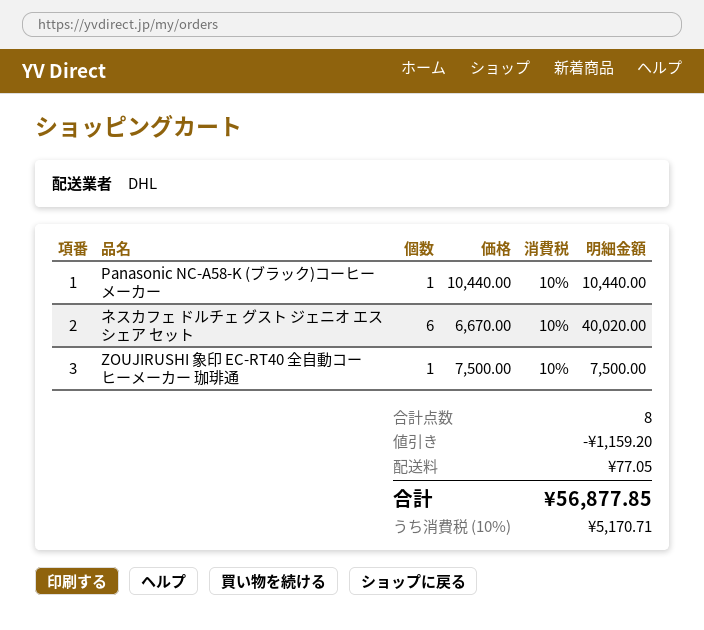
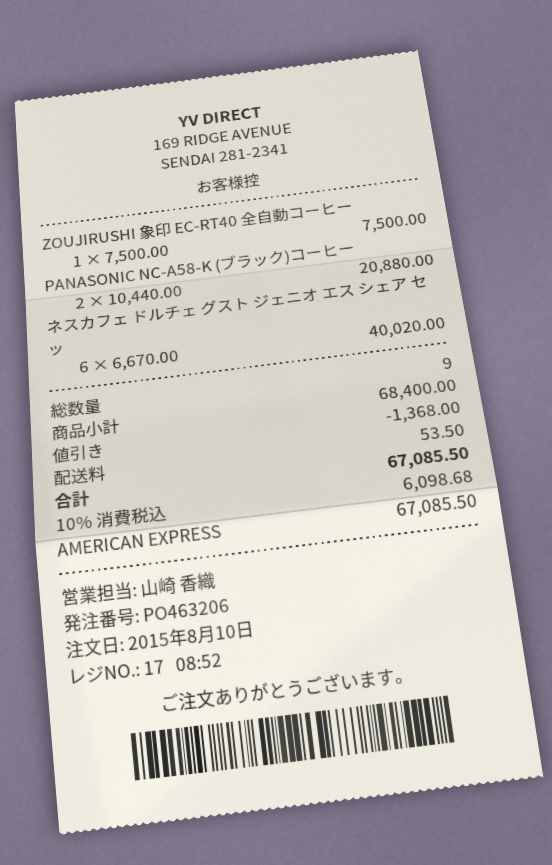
Panasonic NC-A58-K (ブラック)コーヒーメーカー: 1 x 10440.00 = 10440.00 -> 2 x 10440.00 = 20880.00
total quantity: 8 -> 9
discount: 1159.20 -> 1368.00
shipping: 77.05 -> 53.50
tax: 10% = 5170.71 -> 10% = 6098.68
total: 56877.85 -> 67085.50

